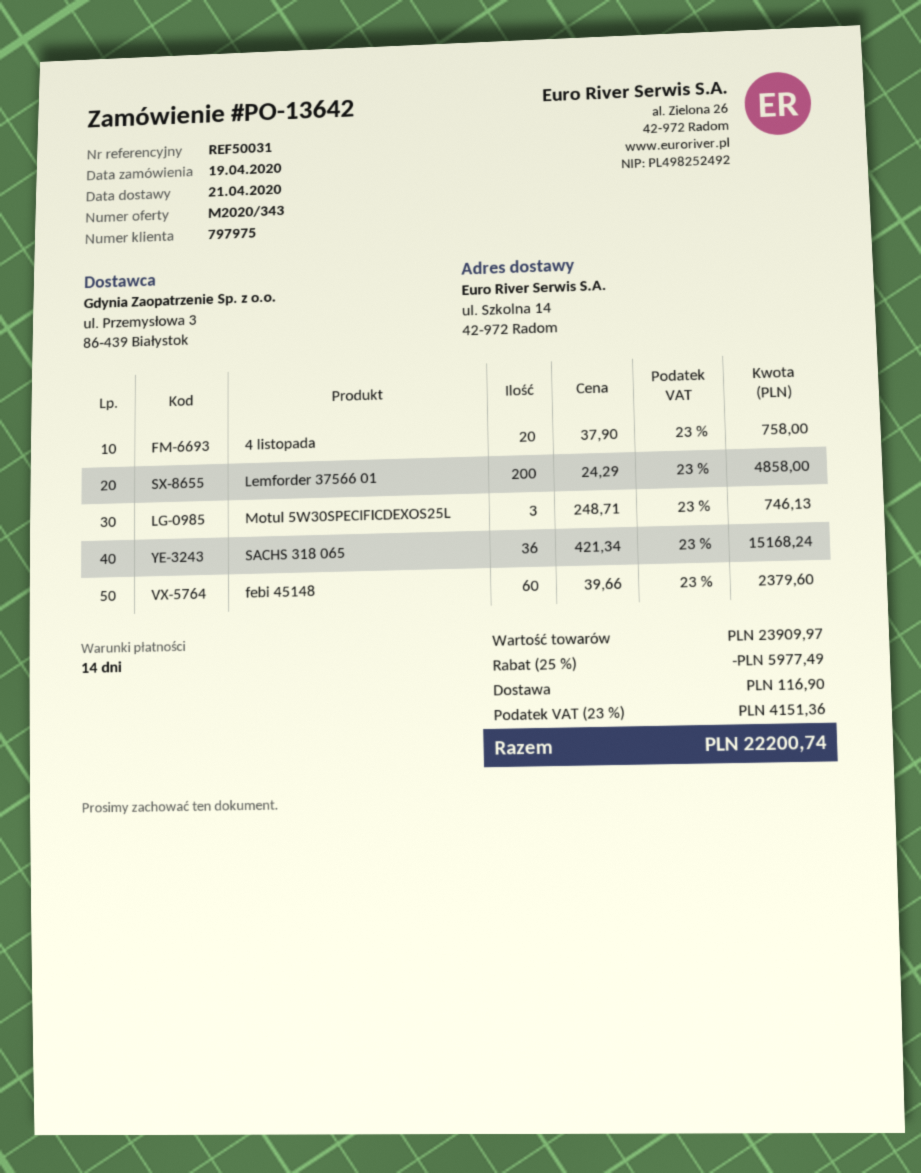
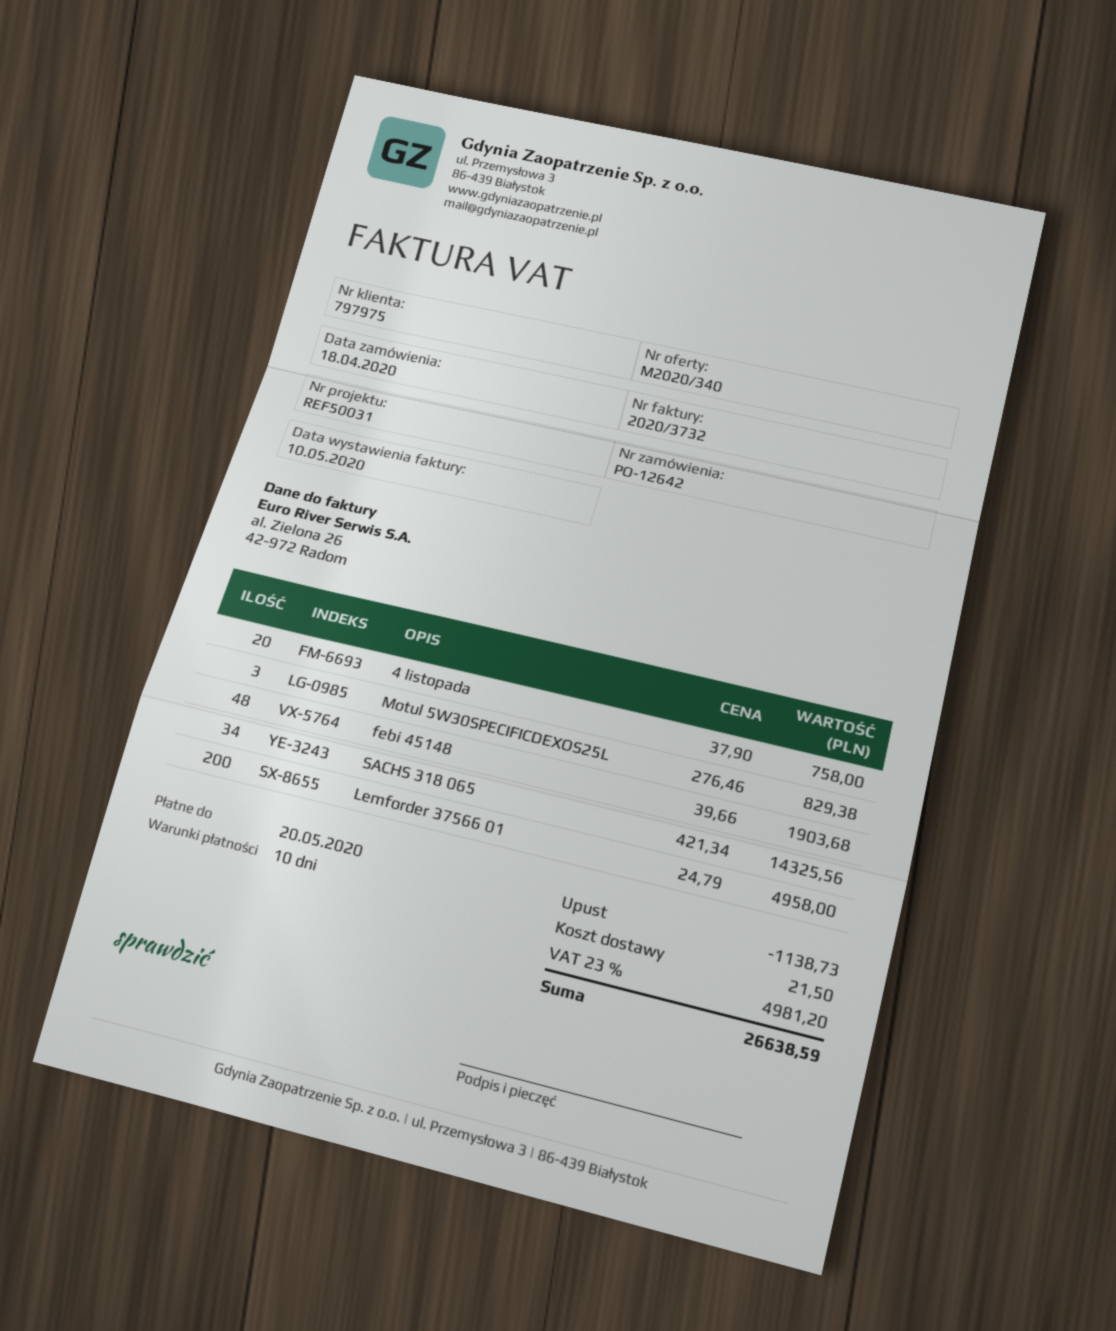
quote number: M2020/343 -> M2020/340
order number: PO-13642 -> PO-12642
order date: 2020-04-19 -> 2020-04-18
payment terms: 14 days -> 10 days
Lemforder 37566 01: 200 x 24.29 = 4858.00 -> 200 x 24.79 = 4958.00
Motul 5W30SPECIFICDEXOS25L: 3 x 248.71 = 746.13 -> 3 x 276.46 = 829.38
SACHS 318 065: 36 x 421.34 = 15168.24 -> 34 x 421.34 = 14325.56
febi 45148: 60 x 39.66 = 2379.60 -> 48 x 39.66 = 1903.68
discount: 5977.49 -> 1138.73
shipping: 116.90 -> 21.50
tax: 23% = 4151.36 -> 23% = 4981.20
total: 22200.74 -> 26638.59

